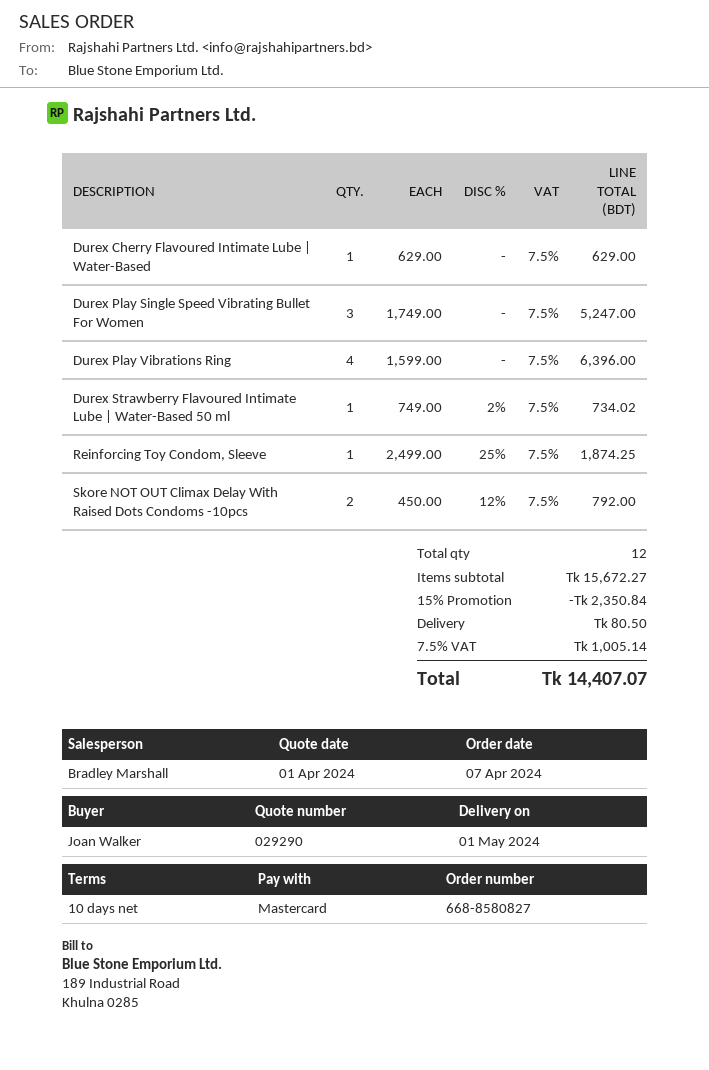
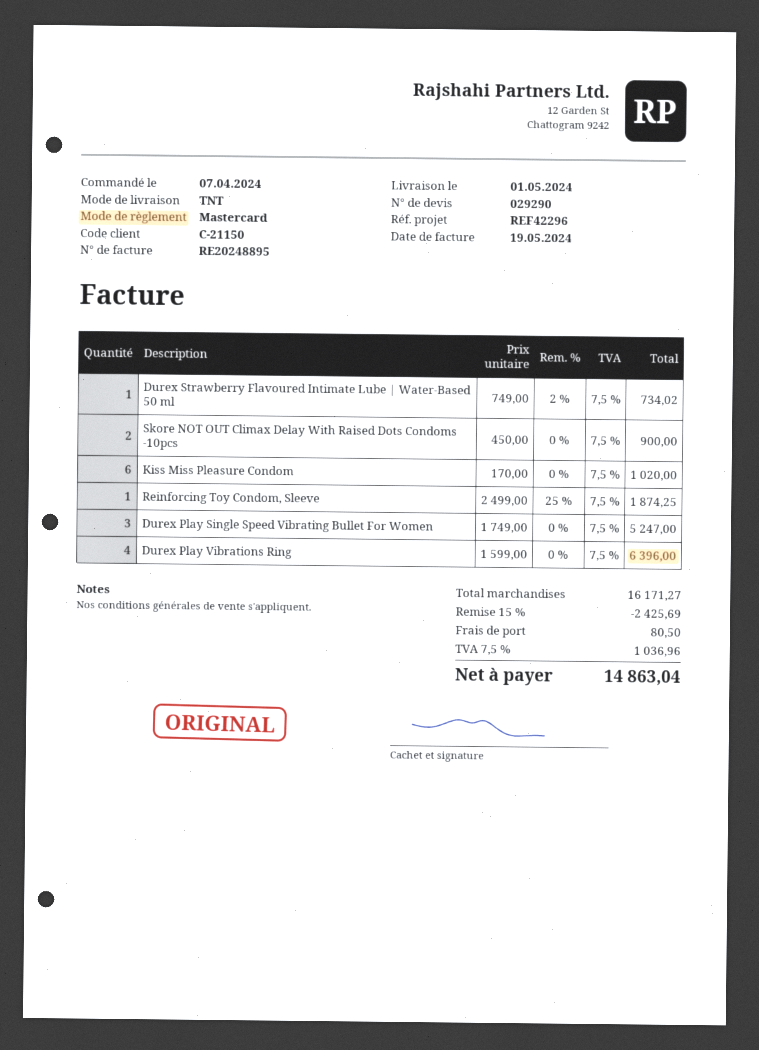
Durex Cherry Flavoured Intimate Lube | Water-Based: 1 x 629.00 = 629.00 -> none
Skore NOT OUT Climax Delay With Raised Dots Condoms -10pcs: 2 x 450.00 - 12% = 792.00 -> 2 x 450.00 = 900.00
Kiss Miss Pleasure Condom: none -> 6 x 170.00 = 1020.00
subtotal: 15672.27 -> 16171.27
discount: 15% = 2350.84 -> 15% = 2425.69
tax: 7.5% = 1005.14 -> 7.5% = 1036.96
total: 14407.07 -> 14863.04

